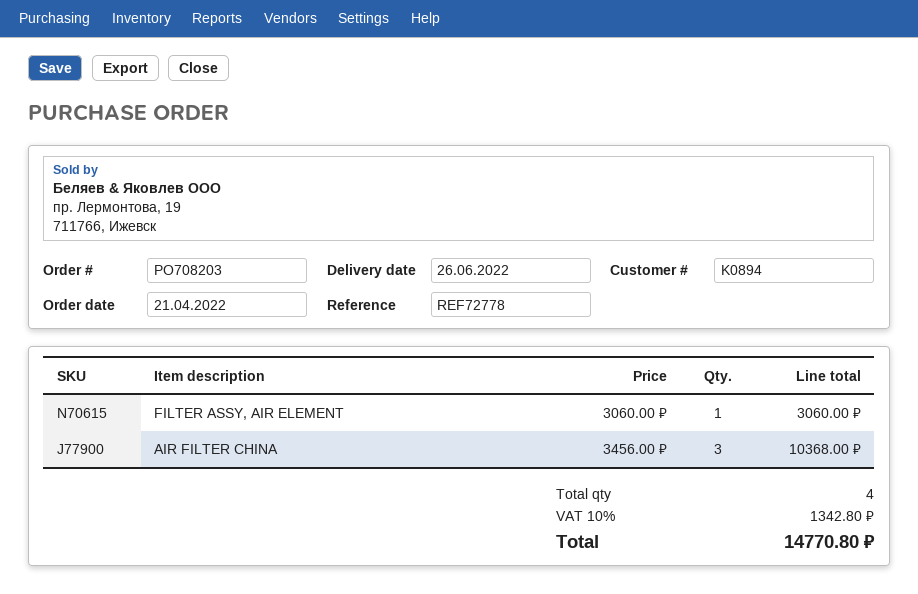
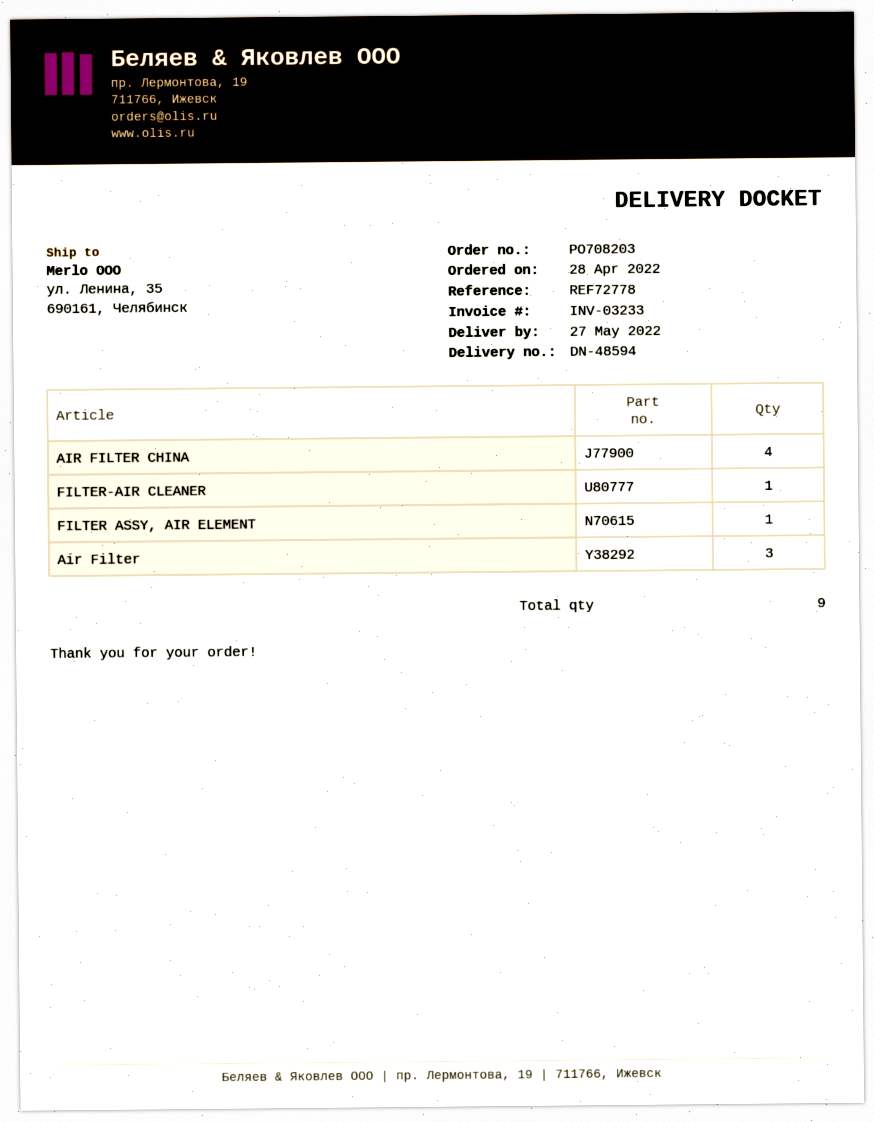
order date: 2022-04-21 -> 2022-04-28
delivery date: 2022-06-26 -> 2022-05-27
AIR FILTER CHINA: 3 -> 4
FILTER-AIR CLEANER: none -> 1
Air Filter: none -> 3
total quantity: 4 -> 9

